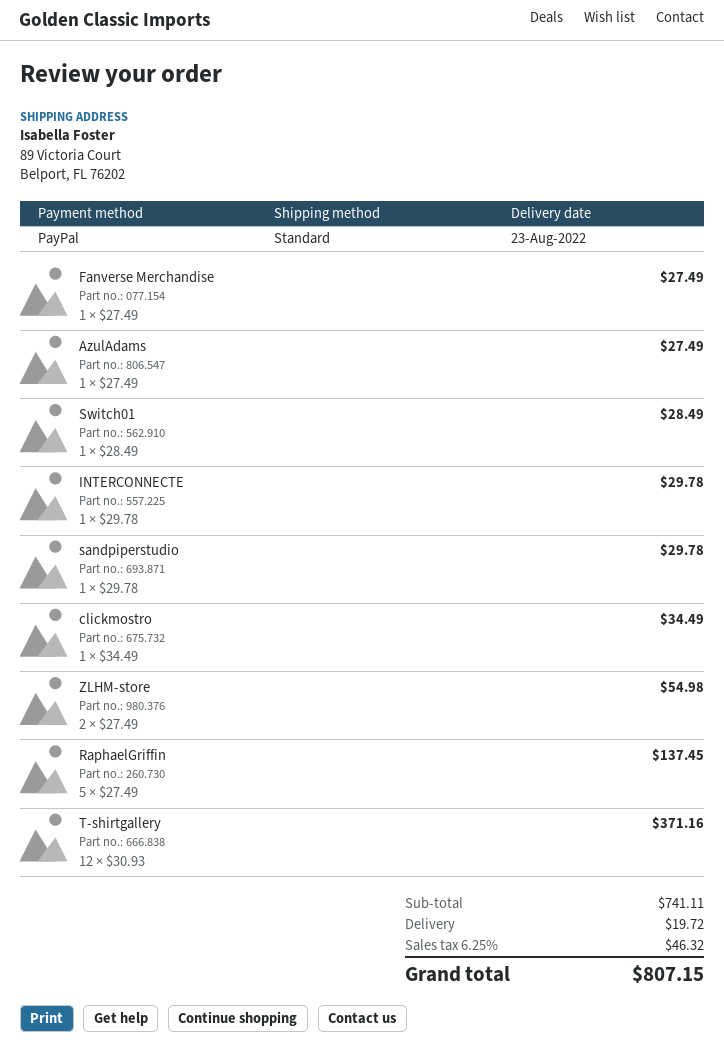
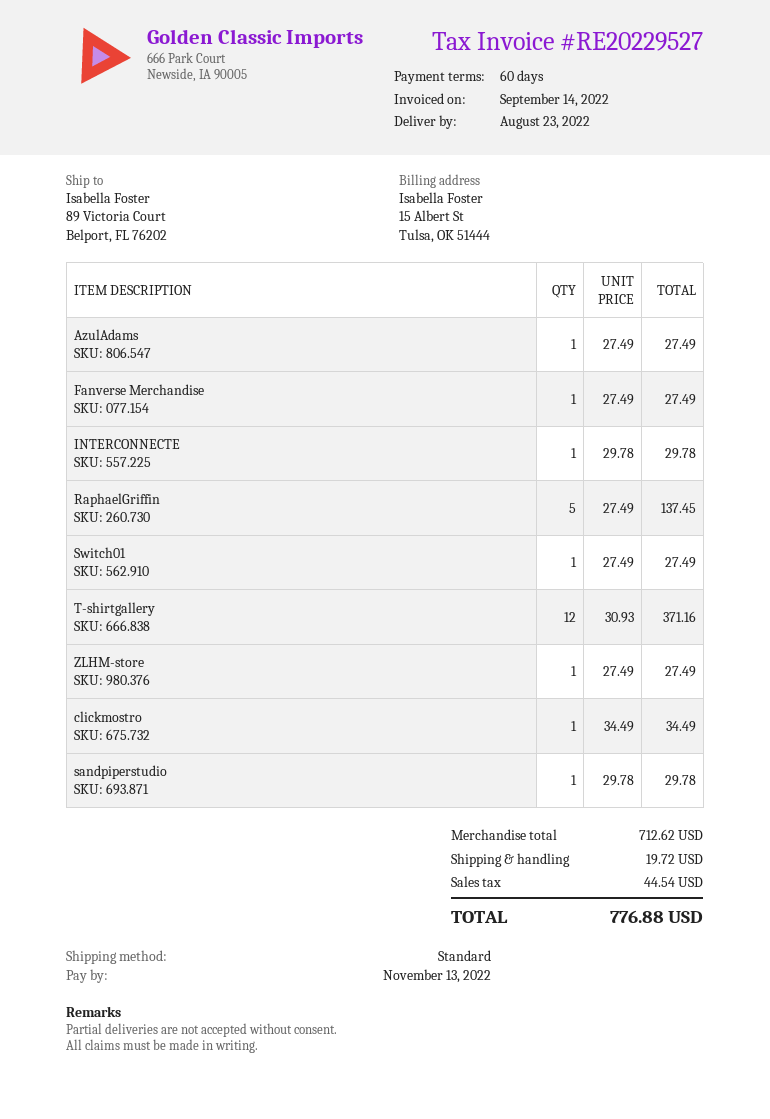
Switch01: 1 x 28.49 = 28.49 -> 1 x 27.49 = 27.49
ZLHM-store: 2 x 27.49 = 54.98 -> 1 x 27.49 = 27.49
subtotal: 741.11 -> 712.62
tax: 46.32 -> 44.54
total: 807.15 -> 776.88

